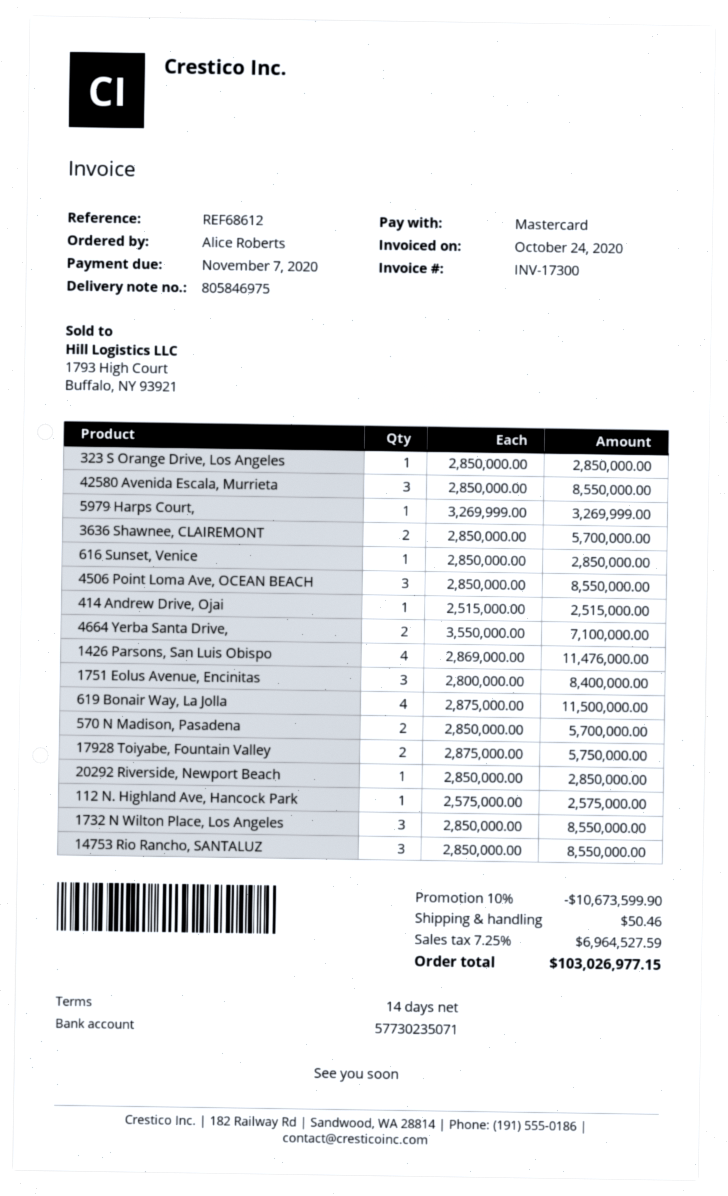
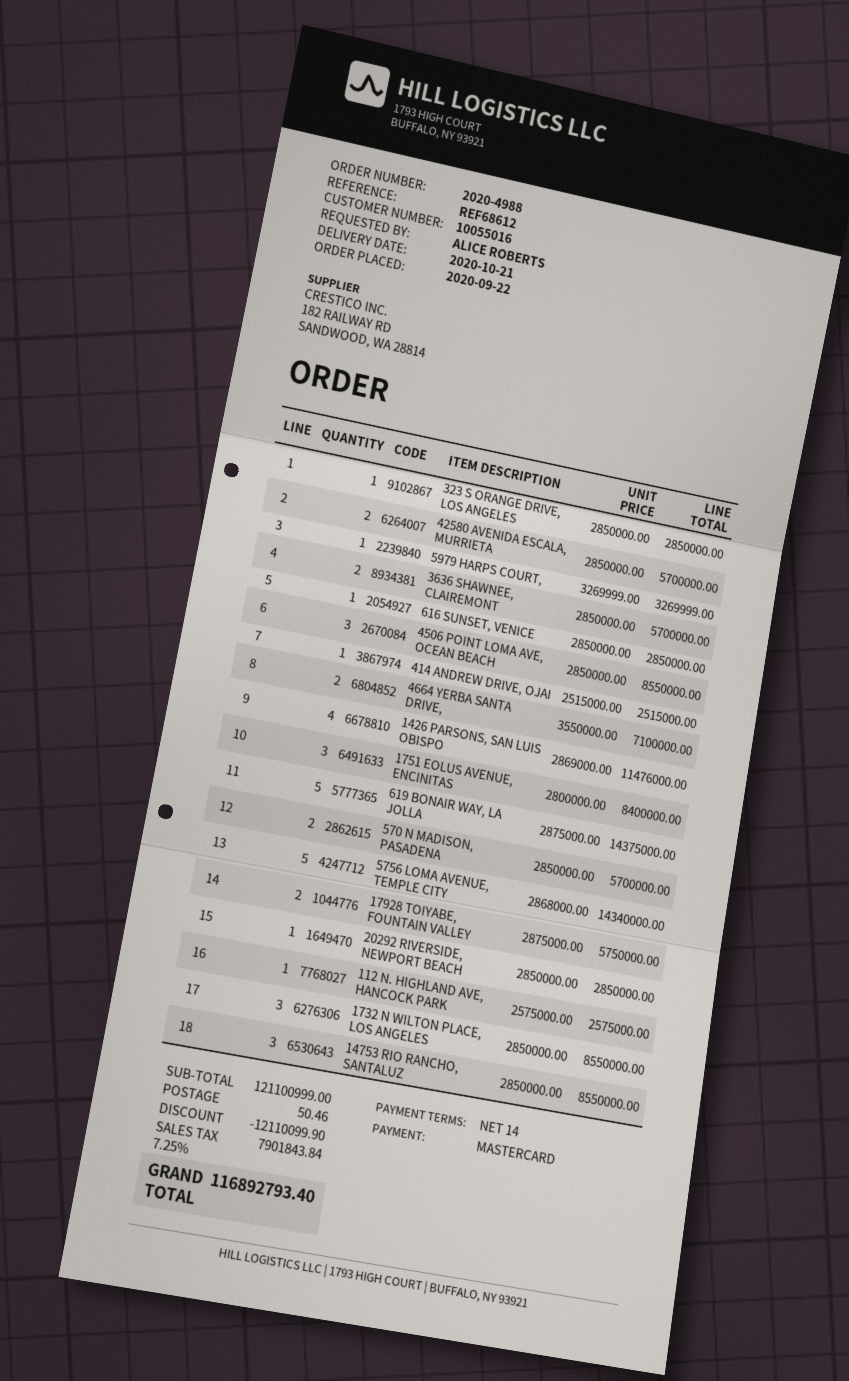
42580 Avenida Escala, Murrieta: 3 x 2850000.00 = 8550000.00 -> 2 x 2850000.00 = 5700000.00
619 Bonair Way, La Jolla: 4 x 2875000.00 = 11500000.00 -> 5 x 2875000.00 = 14375000.00
5756 LOMA AVENUE, TEMPLE CITY: none -> 5 x 2868000.00 = 14340000.00
discount: 10673599.90 -> 12110099.90
tax: 7.25% = 6964527.59 -> 7.25% = 7901843.84
total: 103026977.15 -> 116892793.40

